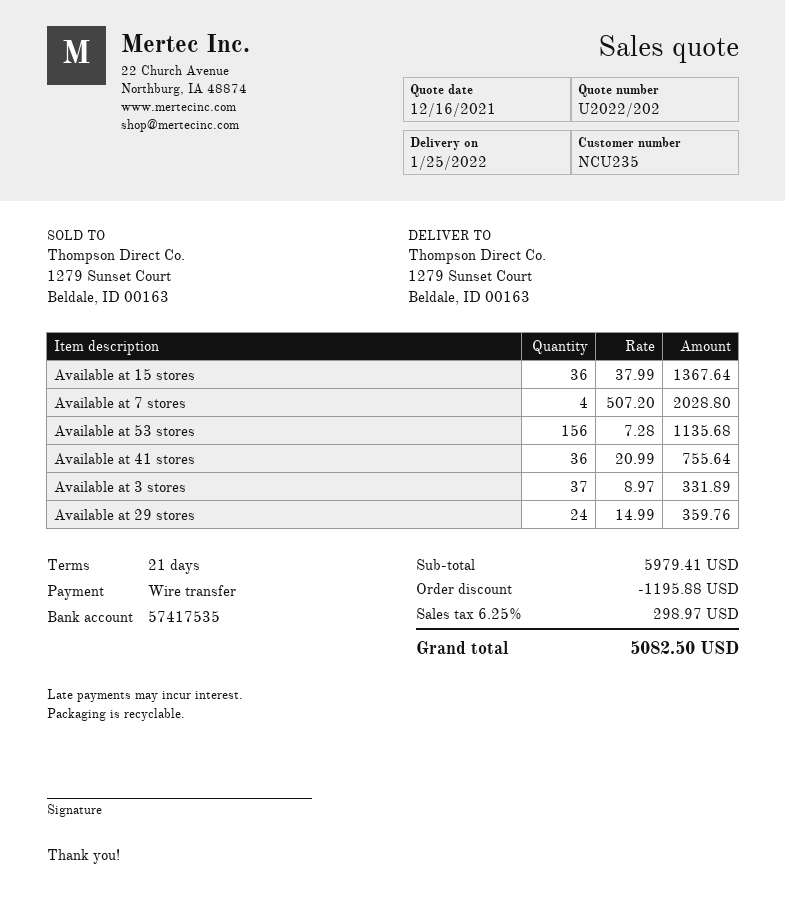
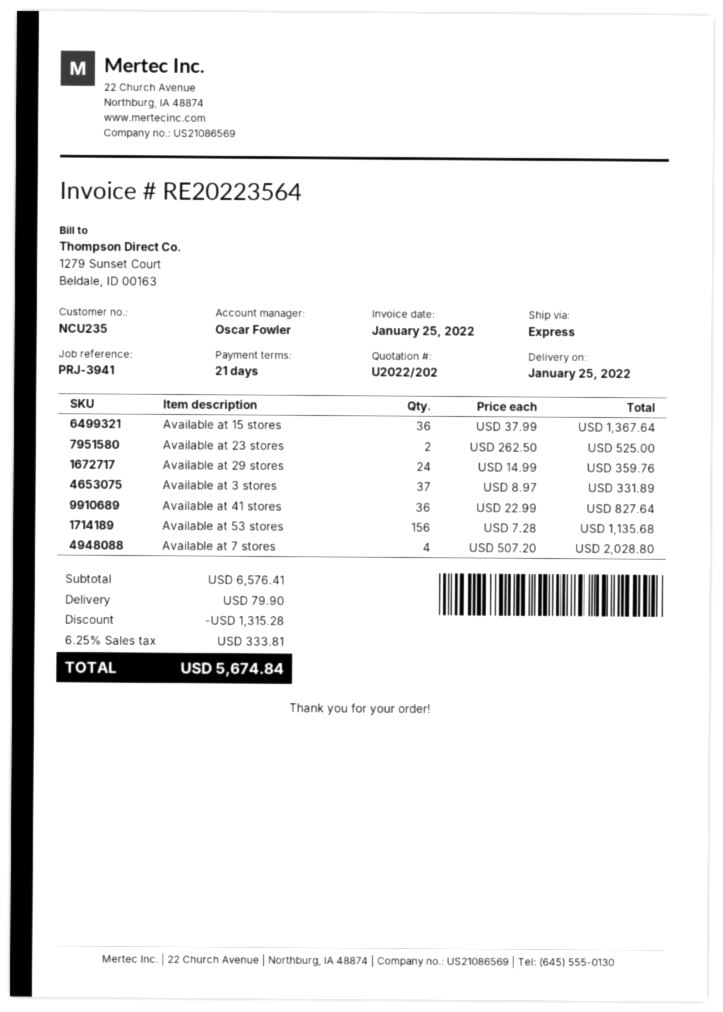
Available at 41 stores: 36 x 20.99 = 755.64 -> 36 x 22.99 = 827.64
Available at 23 stores: none -> 2 x 262.50 = 525.00
subtotal: 5979.41 -> 6576.41
discount: 1195.88 -> 1315.28
shipping: none -> 79.90
tax: 6.25% = 298.97 -> 6.25% = 333.81
total: 5082.50 -> 5674.84

